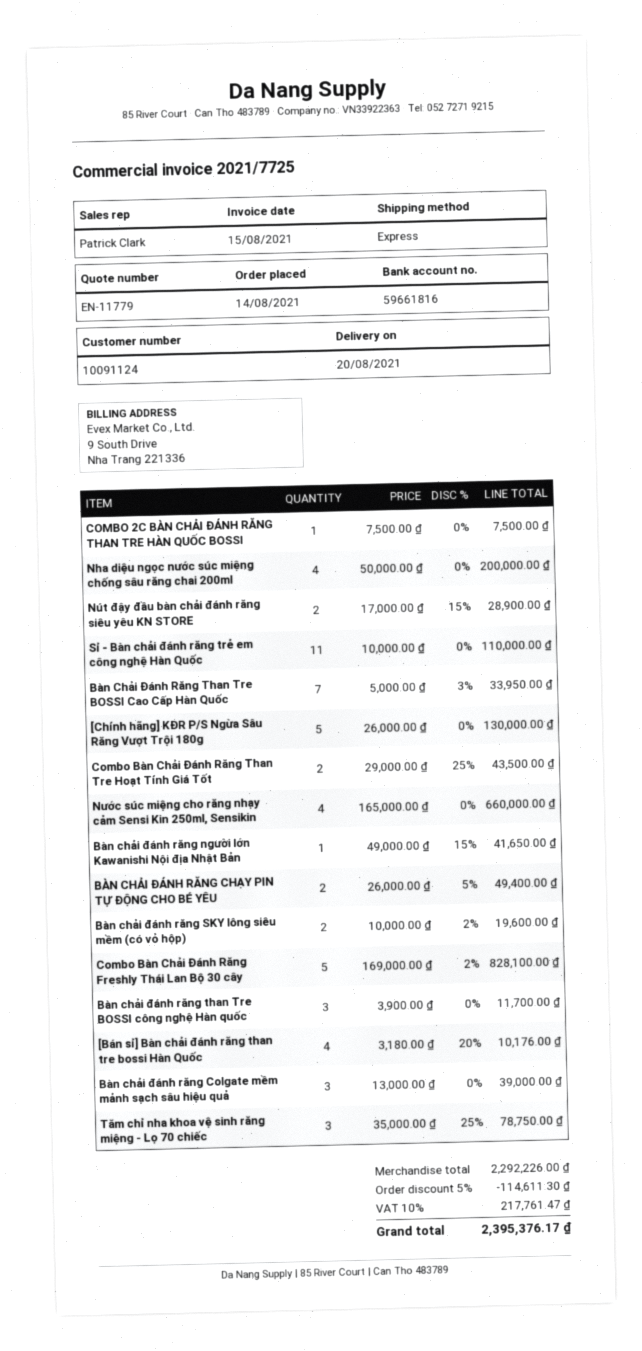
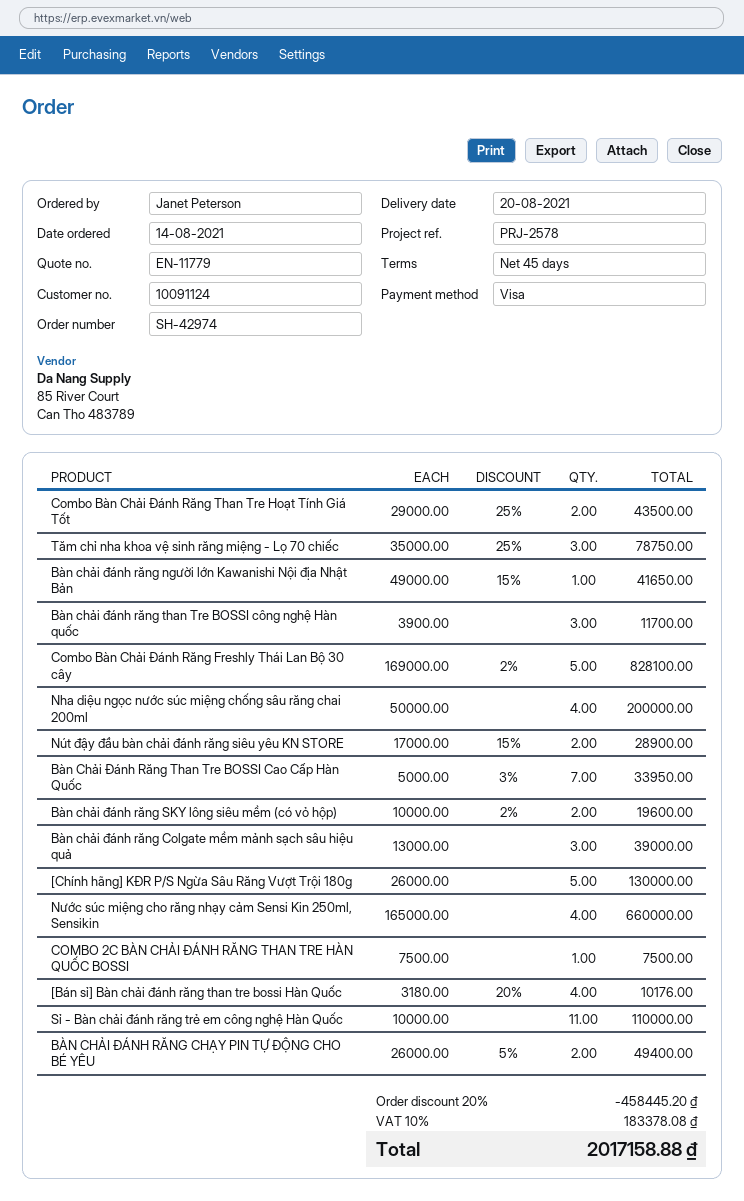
discount: 5% = 114611.30 -> 20% = 458445.20
tax: 10% = 217761.47 -> 10% = 183378.08
total: 2395376.17 -> 2017158.88

